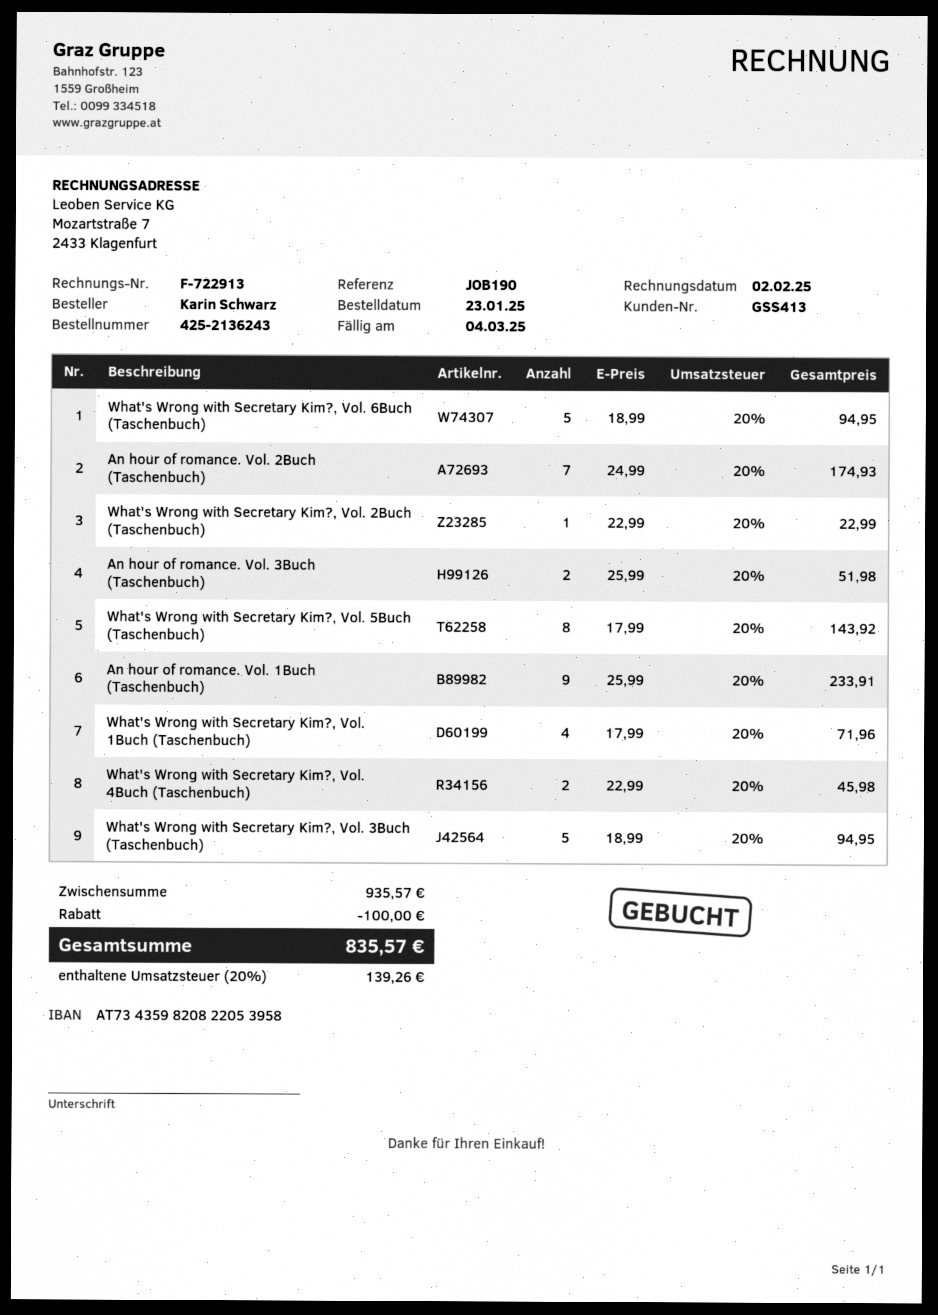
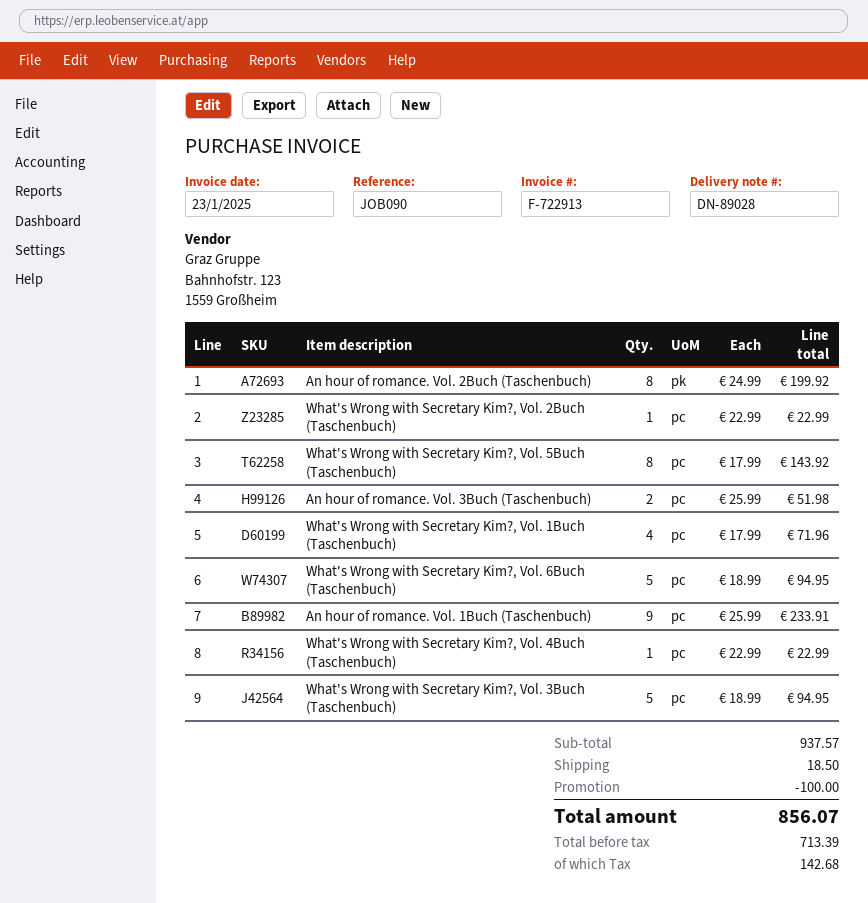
invoice date: 2025-02-02 -> 2025-01-23
reference: JOB190 -> JOB090
An hour of romance. Vol. 2Buch (Taschenbuch): 7 x 24.99 = 174.93 -> 8 x 24.99 = 199.92
What's Wrong with Secretary Kim?, Vol. 4Buch (Taschenbuch): 2 x 22.99 = 45.98 -> 1 x 22.99 = 22.99
subtotal: 935.57 -> 937.57
shipping: none -> 18.50
tax: 139.26 -> 142.68
total: 835.57 -> 856.07

